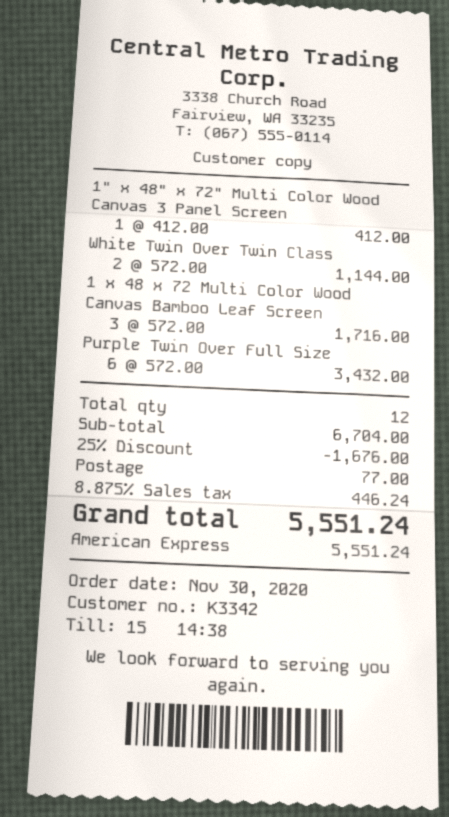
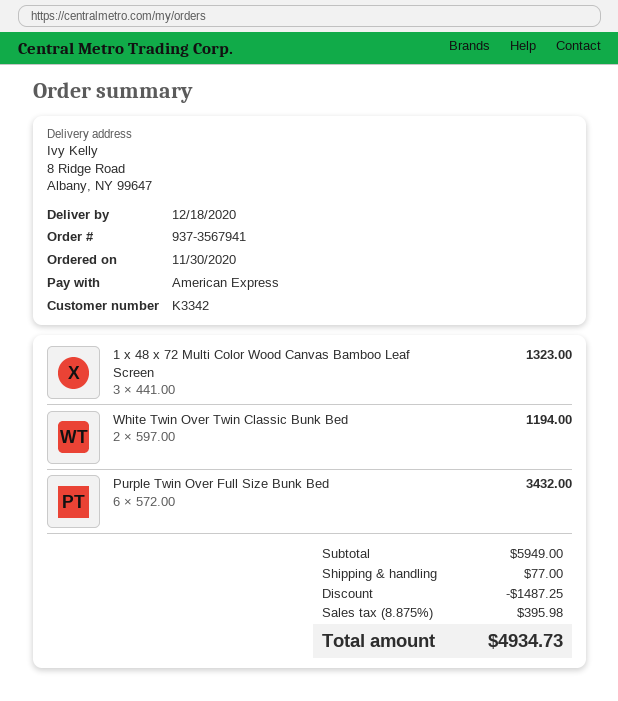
1" x 48" x 72" Multi Color Wood Canvas 3 Panel Screen: 1 x 412.00 = 412.00 -> none
White Twin Over Twin Class: 2 x 572.00 = 1144.00 -> 2 x 597.00 = 1194.00
1 x 48 x 72 Multi Color Wood Canvas Bamboo Leaf Screen: 3 x 572.00 = 1716.00 -> 3 x 441.00 = 1323.00
subtotal: 6704.00 -> 5949.00
discount: 1676.00 -> 1487.25
tax: 8.875% = 446.24 -> 8.875% = 395.98
total: 5551.24 -> 4934.73

